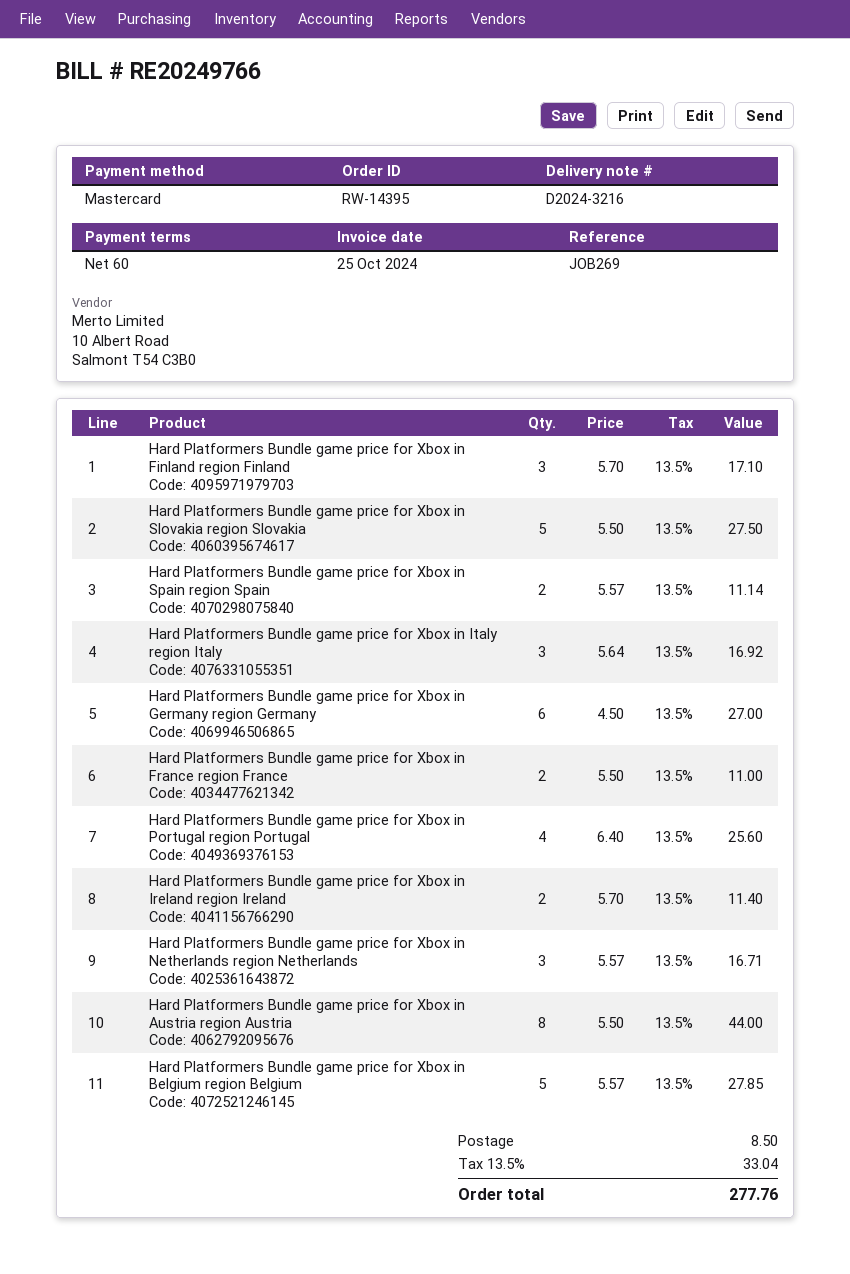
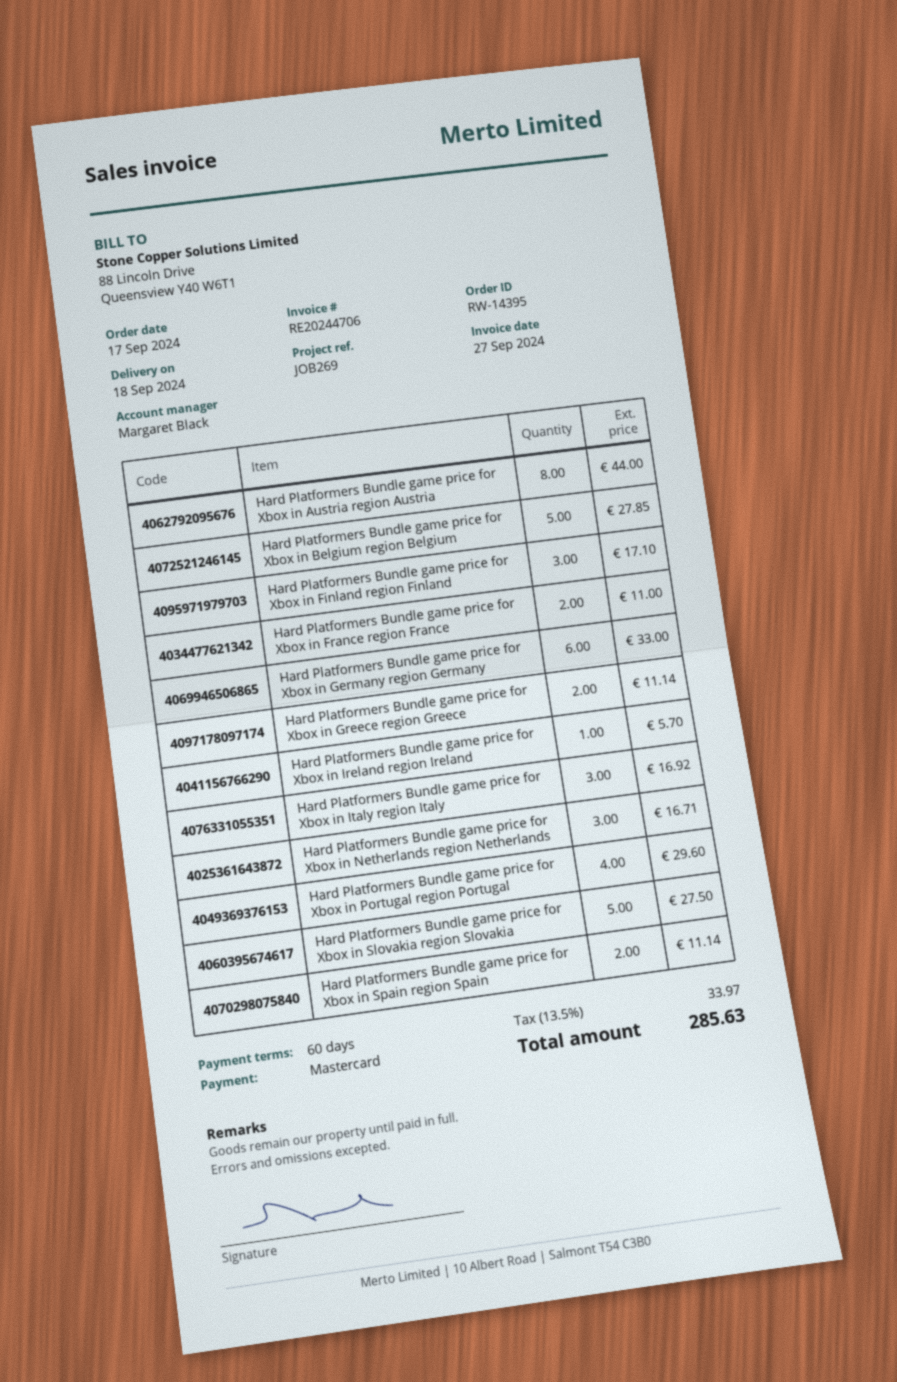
invoice number: RE20249766 -> RE20244706
invoice date: 2024-10-25 -> 2024-09-27
Hard Platformers Bundle game price for Xbox in Germany region Germany: 6 for 27.00 -> 6 for 33.00
Hard Platformers Bundle game price for Xbox in Portugal region Portugal: 4 for 25.60 -> 4 for 29.60
Hard Platformers Bundle game price for Xbox in Ireland region Ireland: 2 for 11.40 -> 1 for 5.70
Hard Platformers Bundle game price for Xbox in Greece region Greece: none -> 2 for 11.14
shipping: 8.50 -> none
tax: 13.5% = 33.04 -> 13.5% = 33.97
total: 277.76 -> 285.63

